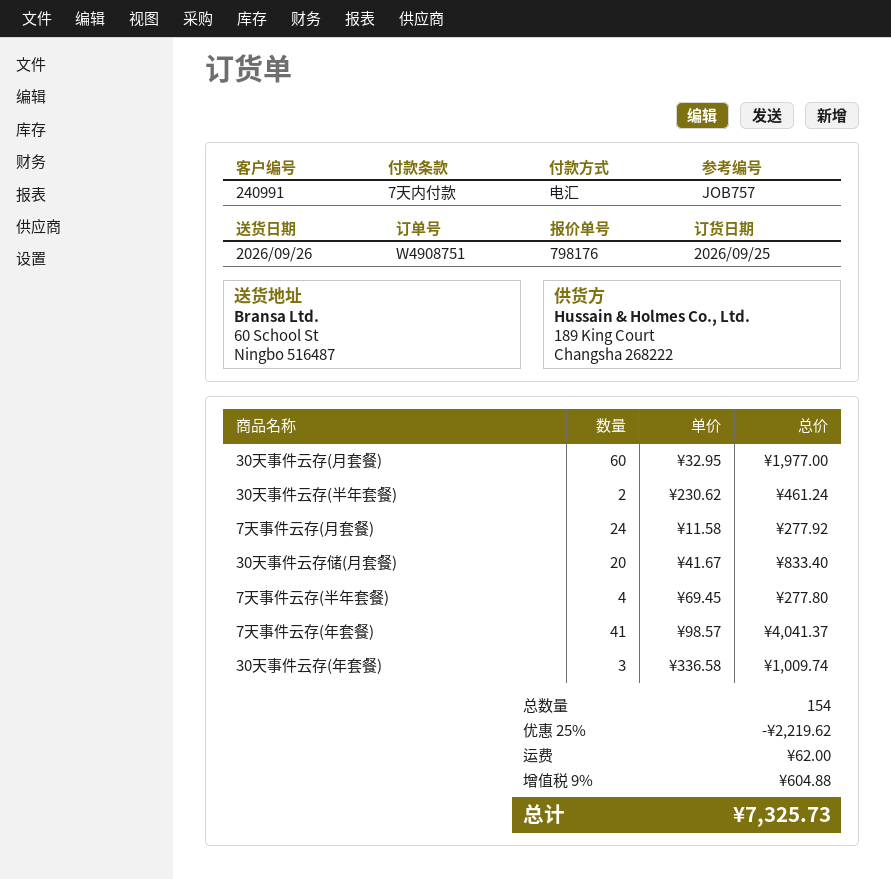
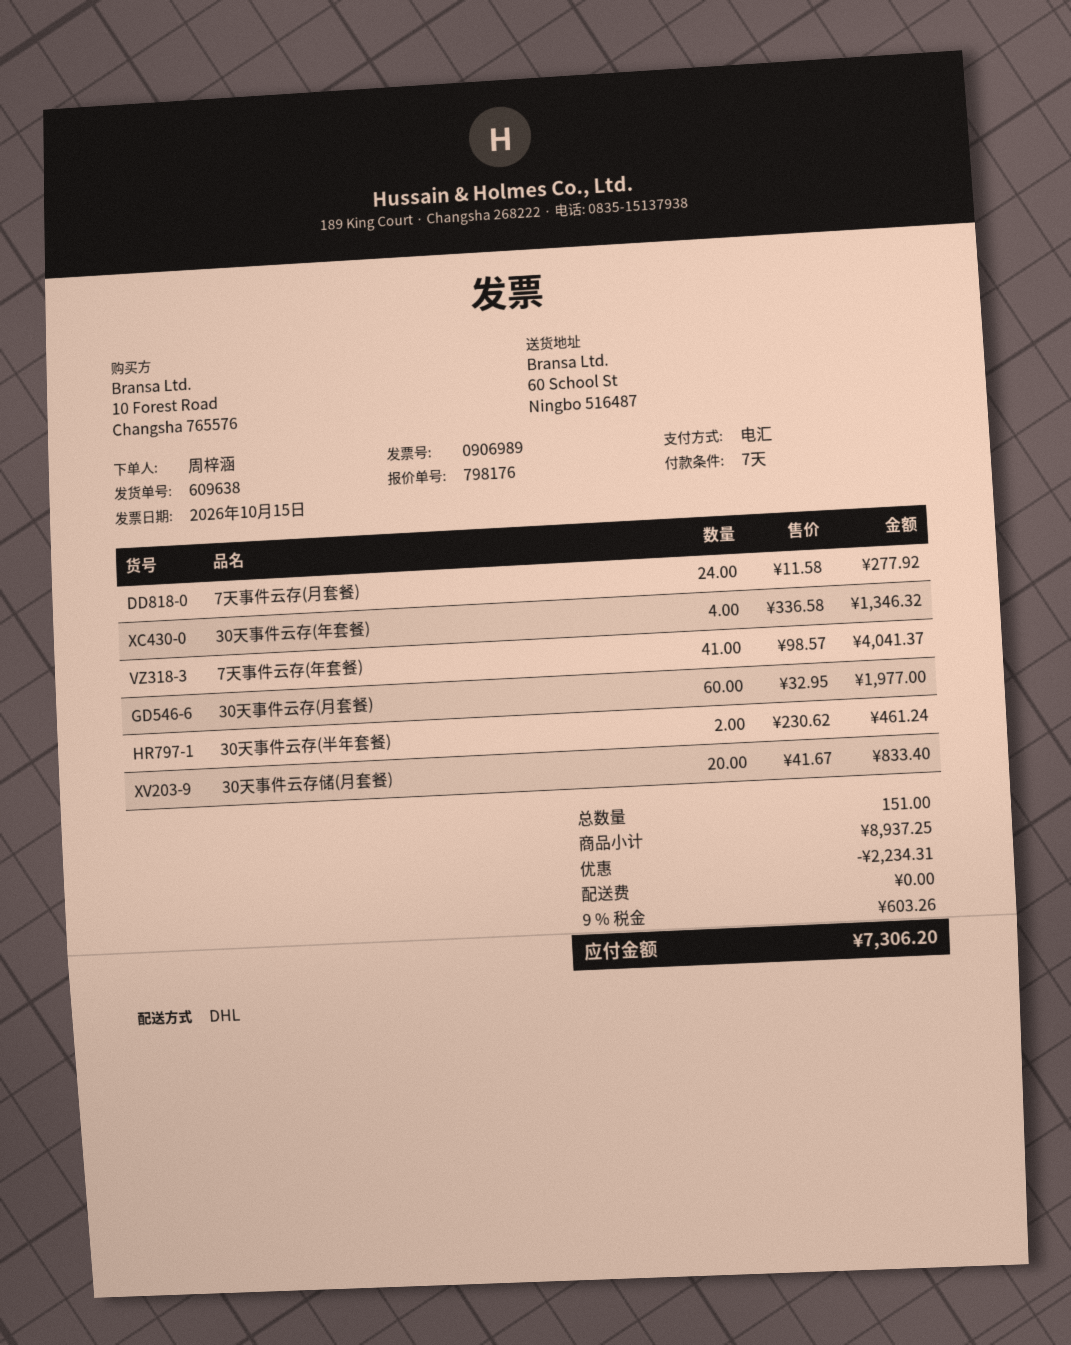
7天事件云存(半年套餐): 4 x 69.45 = 277.80 -> none
30天事件云存(年套餐): 3 x 336.58 = 1009.74 -> 4 x 336.58 = 1346.32
total quantity: 154 -> 151
discount: 2219.62 -> 2234.31
shipping: 62.00 -> 0.00
tax: 9% = 604.88 -> 9% = 603.26
total: 7325.73 -> 7306.20

